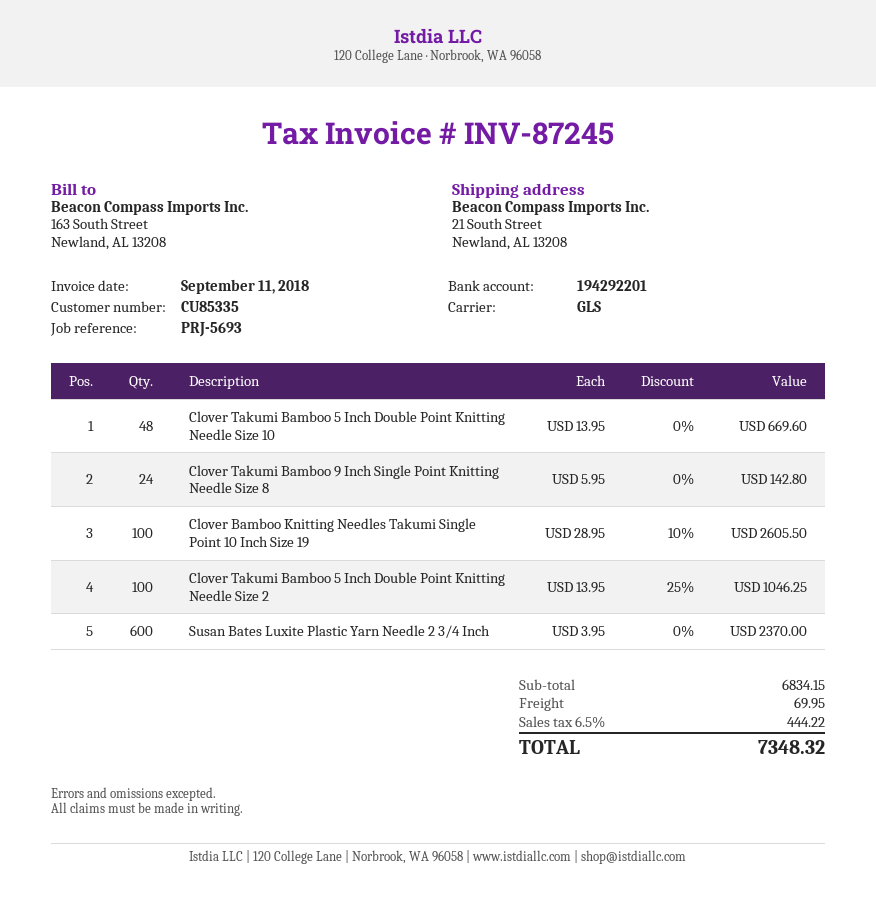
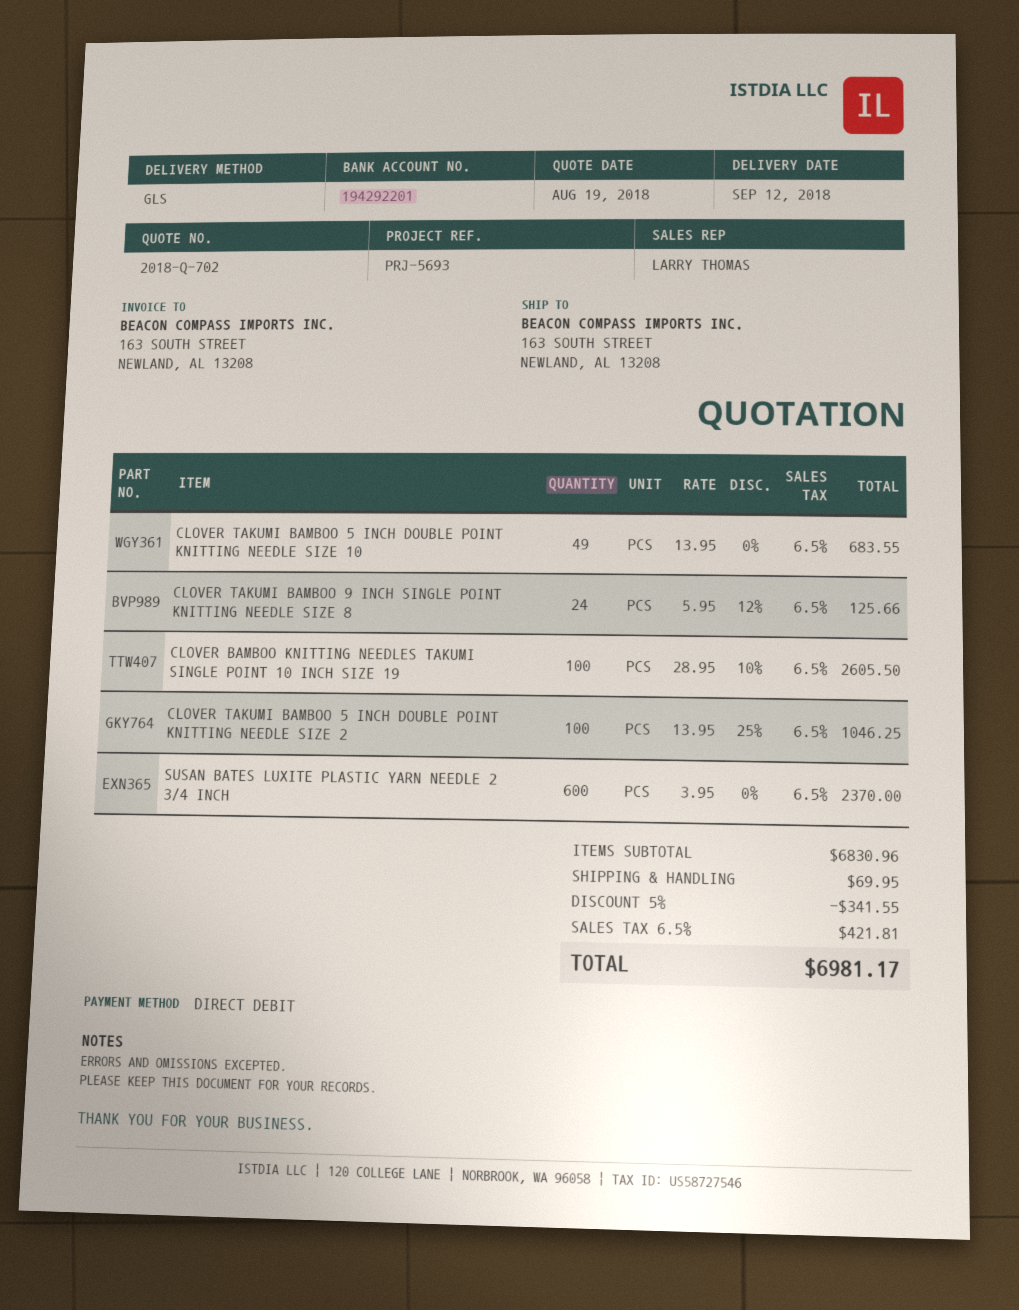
ship to: 21 South Street, Newland, AL 13208 -> 163 SOUTH STREET, NEWLAND, AL 13208
Clover Takumi Bamboo 5 Inch Double Point Knitting Needle Size 10: 48 x 13.95 = 669.60 -> 49 x 13.95 = 683.55
Clover Takumi Bamboo 9 Inch Single Point Knitting Needle Size 8: 24 x 5.95 = 142.80 -> 24 x 5.95 - 12% = 125.66
subtotal: 6834.15 -> 6830.96
discount: none -> 5% = 341.55
tax: 6.5% = 444.22 -> 6.5% = 421.81
total: 7348.32 -> 6981.17

